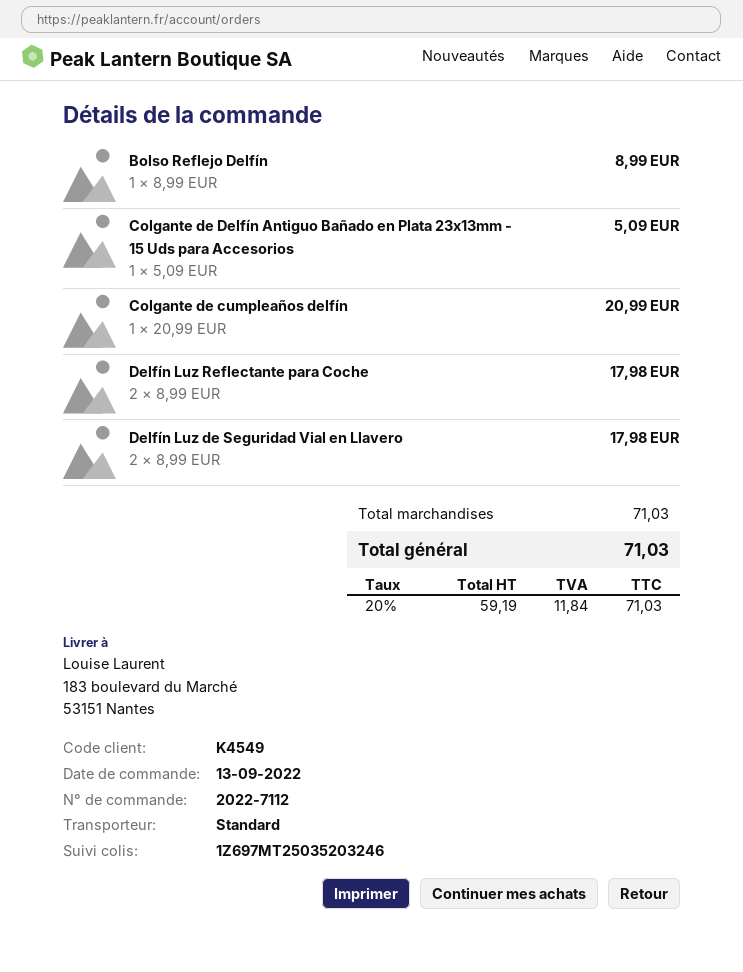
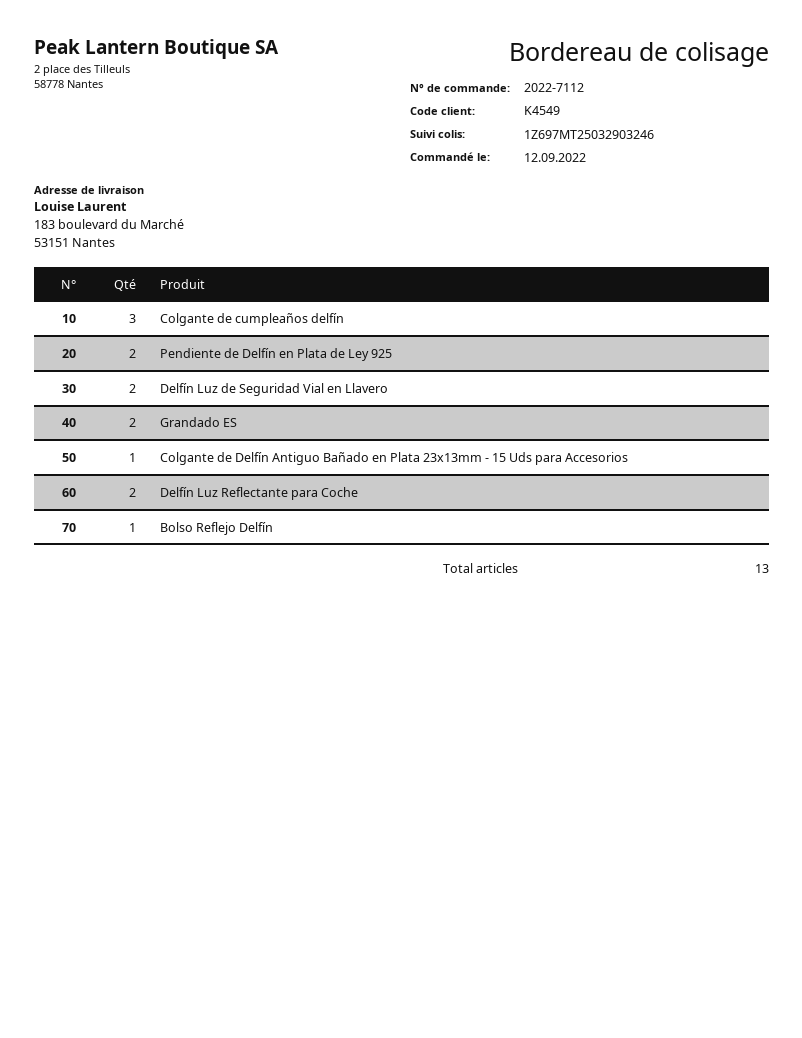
order date: 2022-09-13 -> 2022-09-12
tracking number: 1Z697MT25035203246 -> 1Z697MT25032903246
Colgante de cumpleaños delfín: 1 -> 3
Pendiente de Delfín en Plata de Ley 925: none -> 2
Grandado ES: none -> 2

